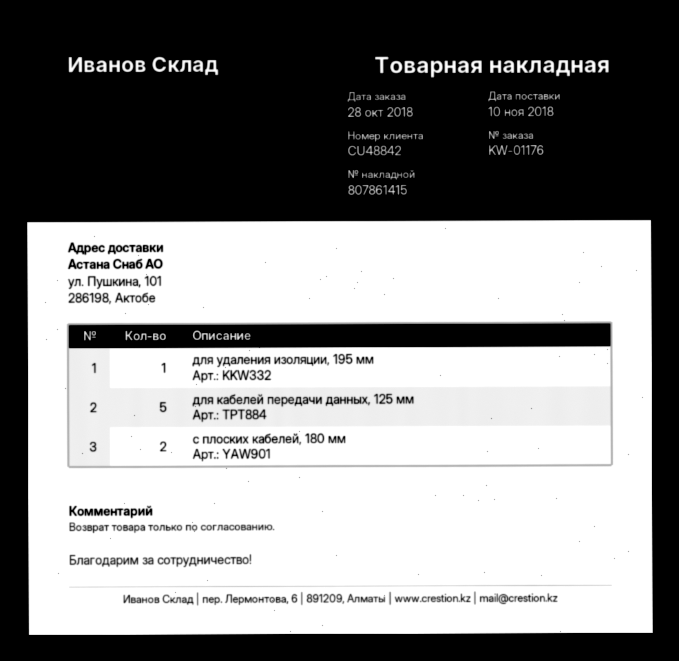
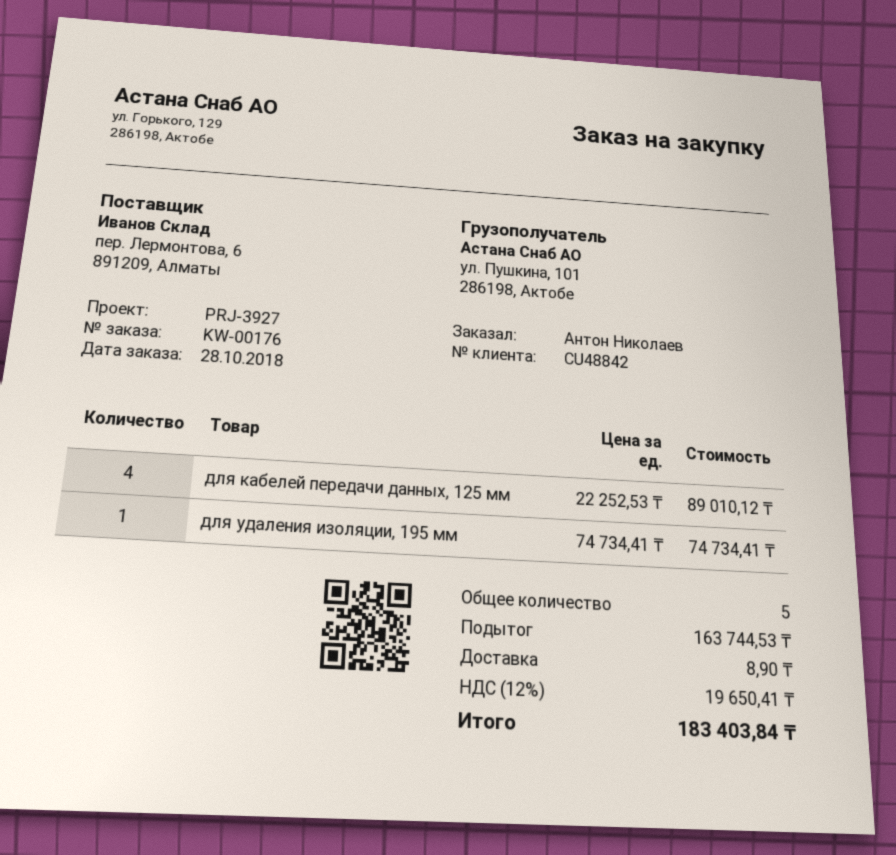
order number: KW-01176 -> KW-00176
для кабелей передачи данных, 125 мм: 5 -> 4
с плоских кабелей, 180 мм: 2 -> none

